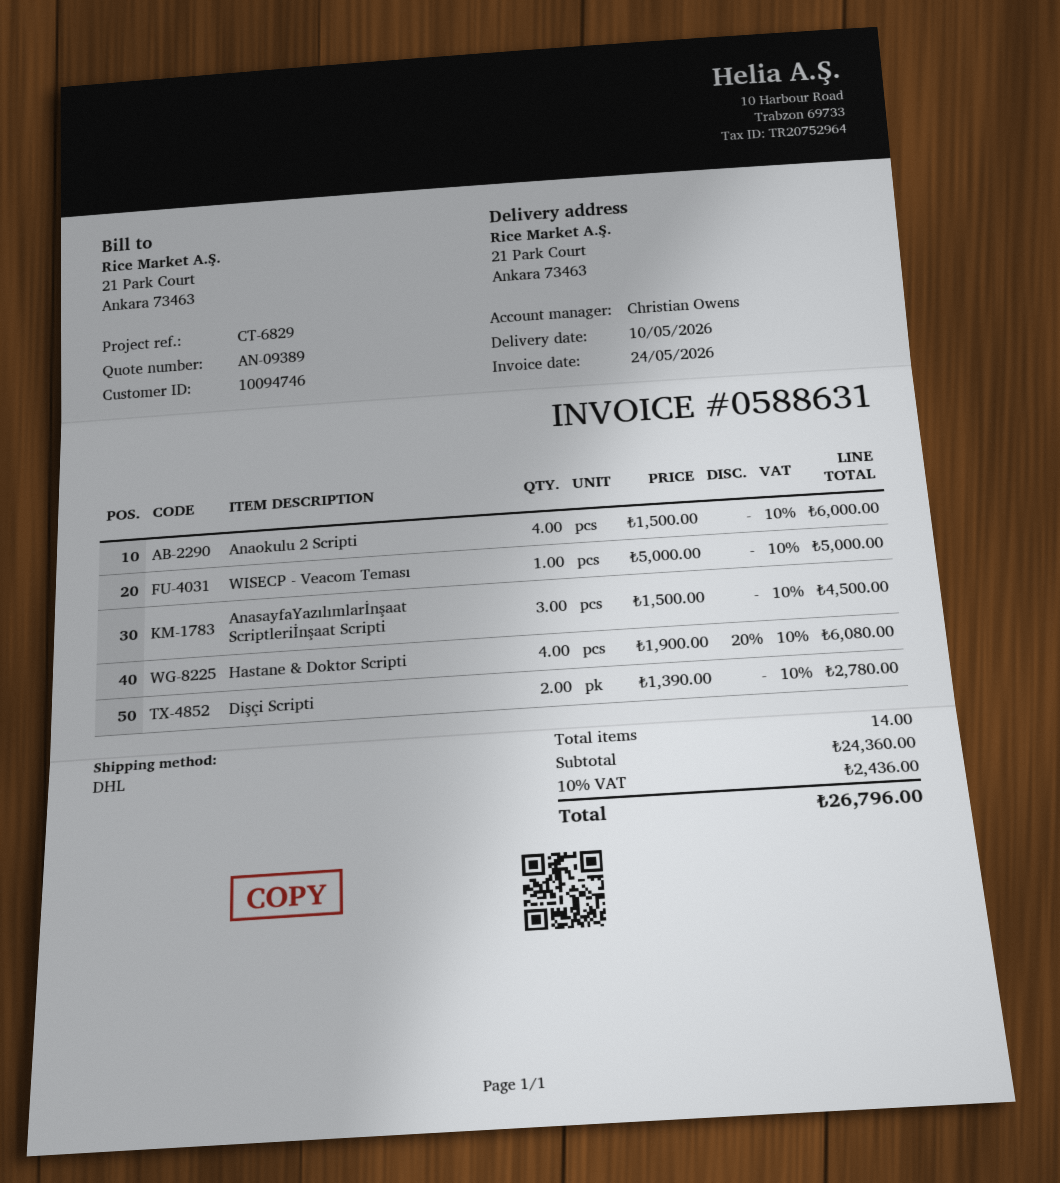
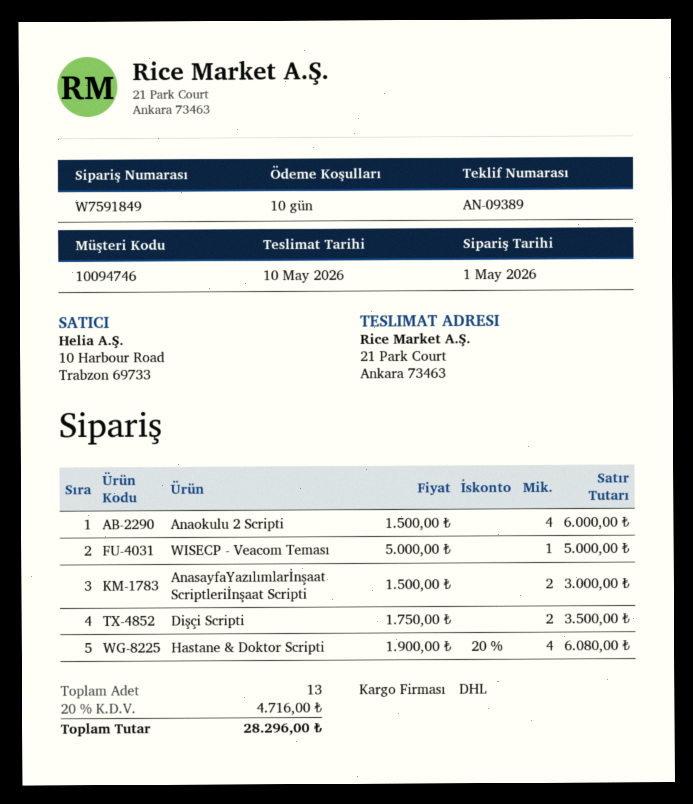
AnasayfaYazılımlarİnşaat Scriptleriİnşaat Scripti: 3 x 1500.00 = 4500.00 -> 2 x 1500.00 = 3000.00
Dişçi Scripti: 2 x 1390.00 = 2780.00 -> 2 x 1750.00 = 3500.00
total quantity: 14 -> 13
tax: 10% = 2436.00 -> 20% = 4716.00
total: 26796.00 -> 28296.00

